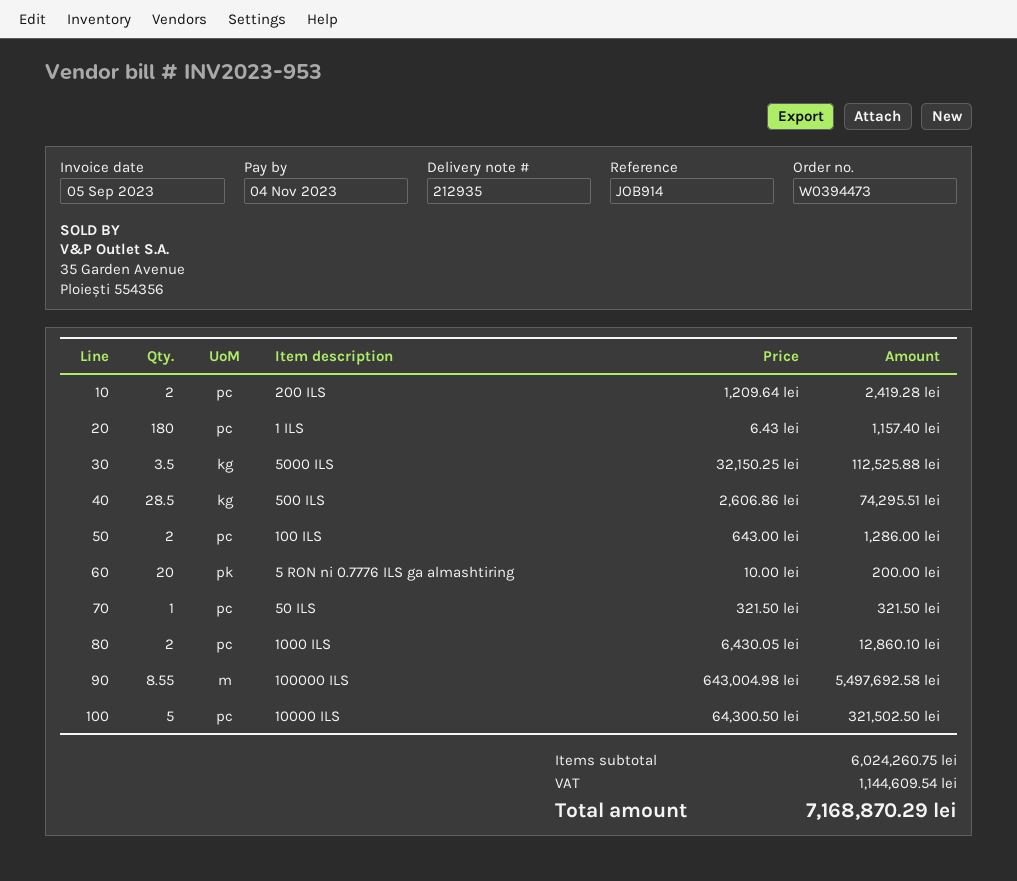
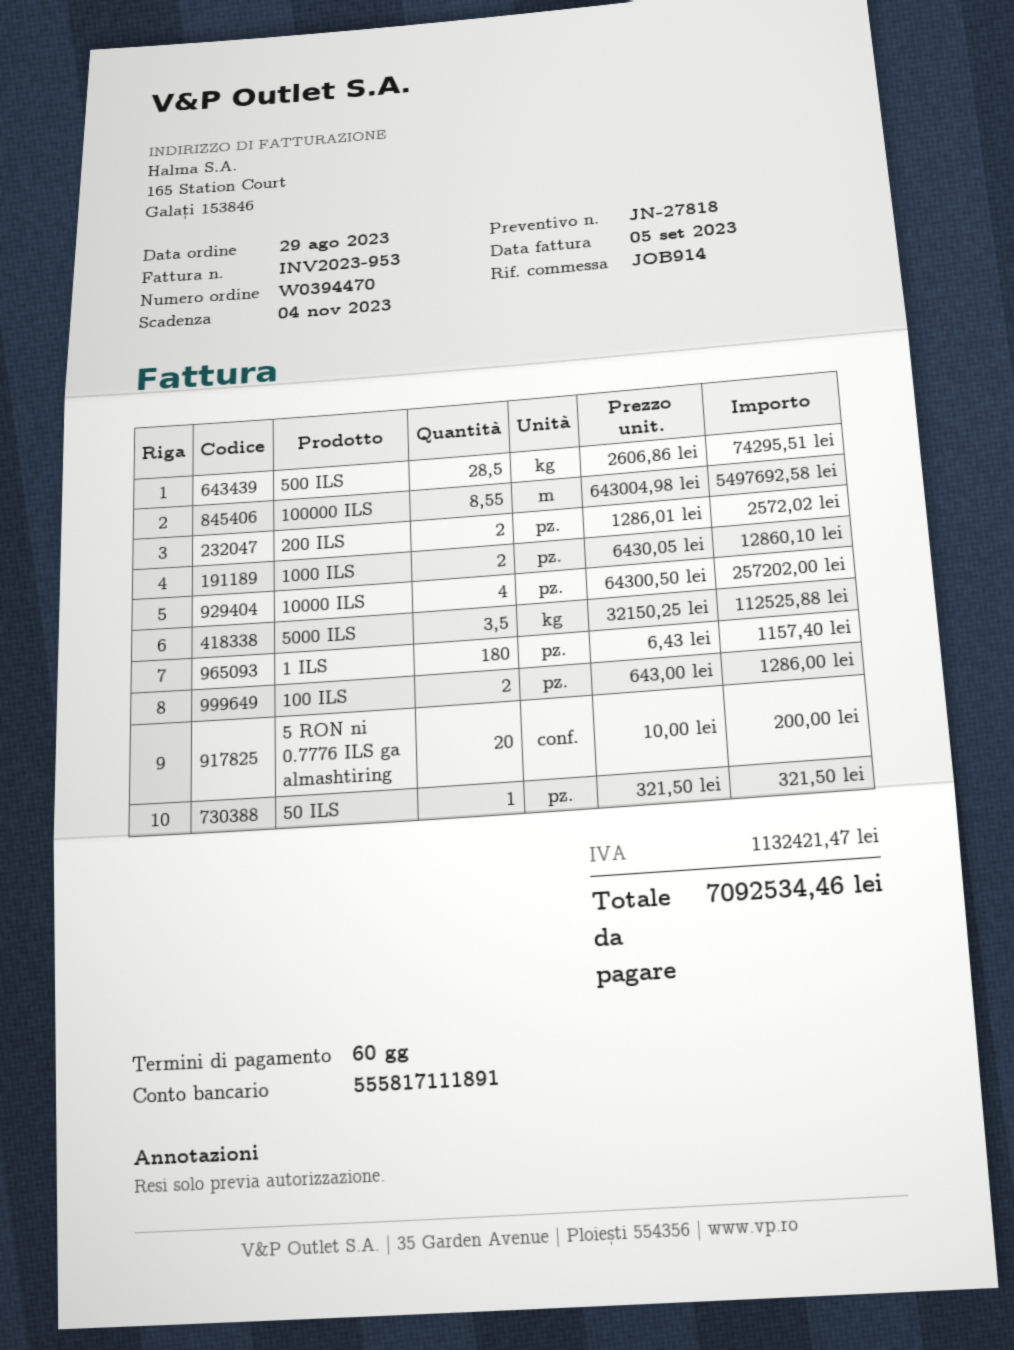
order number: W0394473 -> W0394470
200 ILS: 2 x 1209.64 = 2419.28 -> 2 x 1286.01 = 2572.02
10000 ILS: 5 x 64300.50 = 321502.50 -> 4 x 64300.50 = 257202.00
tax: 1144609.54 -> 1132421.47
total: 7168870.29 -> 7092534.46

